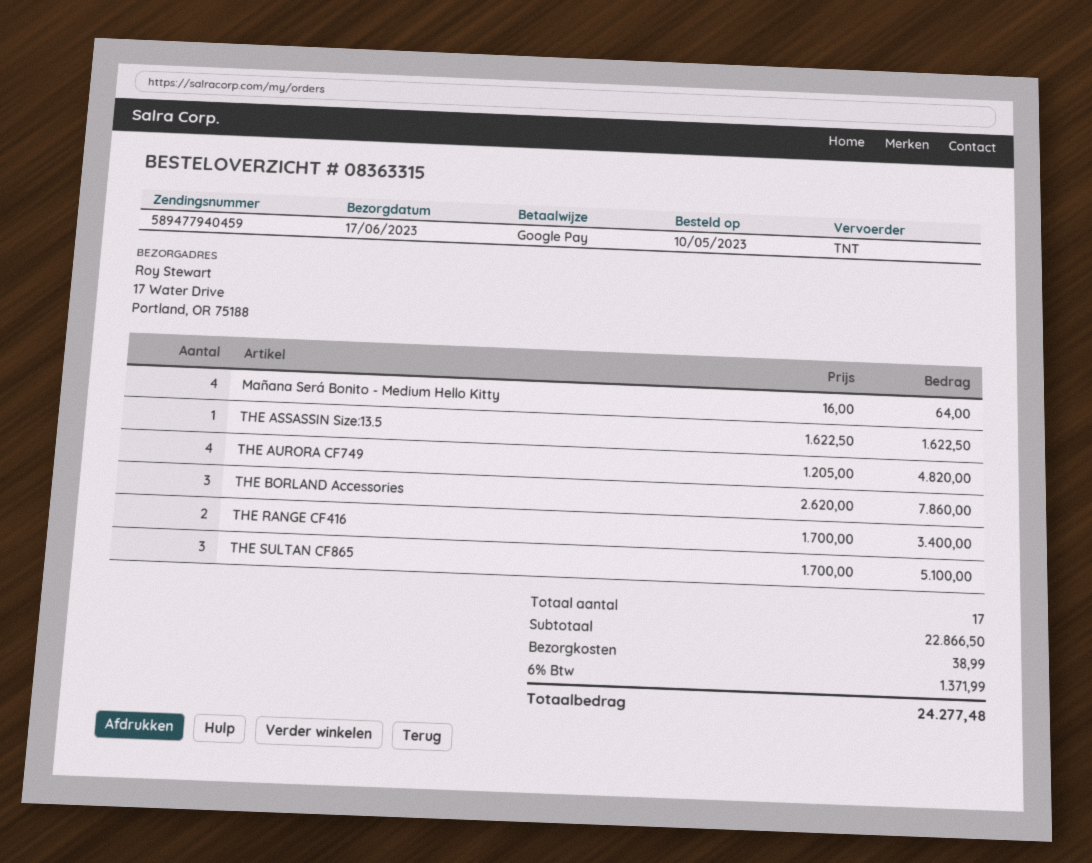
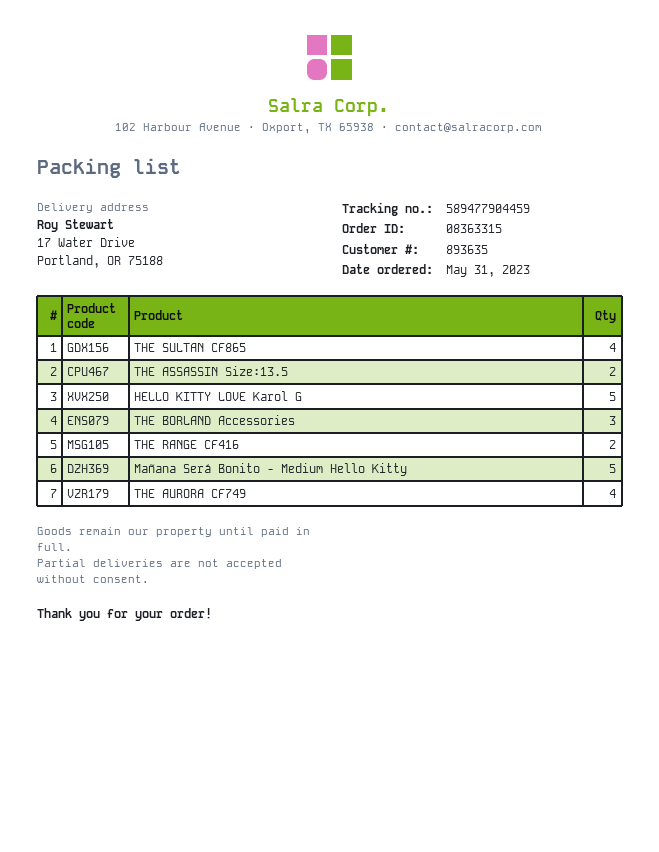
order date: 2023-05-10 -> 2023-05-31
tracking number: 589477940459 -> 589477904459
Mañana Será Bonito - Medium Hello Kitty: 4 -> 5
THE ASSASSIN Size:13.5: 1 -> 2
THE SULTAN CF865: 3 -> 4
HELLO KITTY LOVE Karol G: none -> 5

